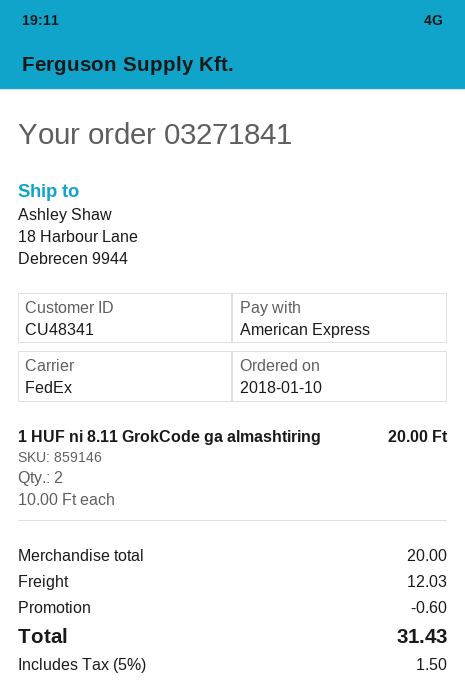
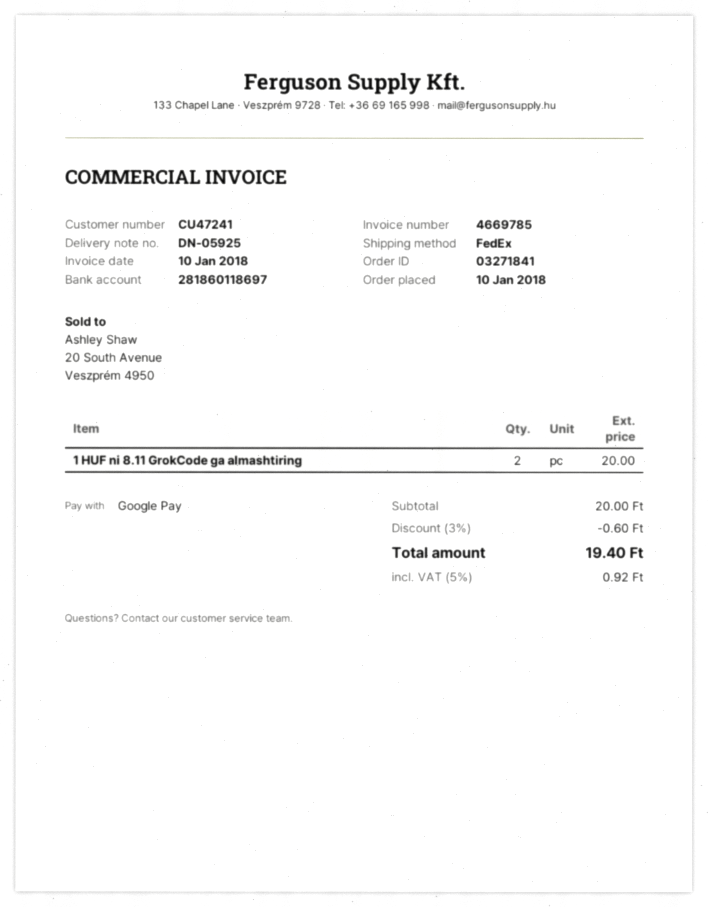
customer number: CU48341 -> CU47241
payment method: American Express -> Google Pay
shipping: 12.03 -> none
tax: 5% = 1.50 -> 5% = 0.92
total: 31.43 -> 19.40

